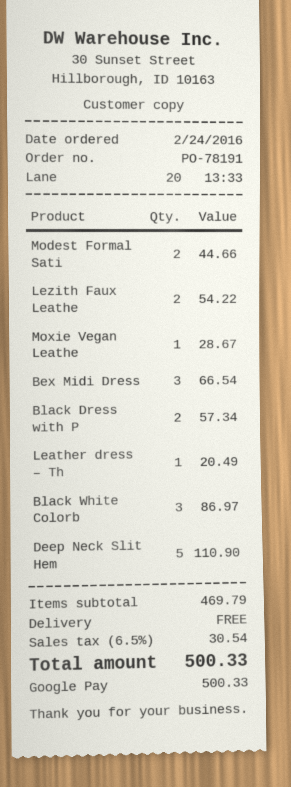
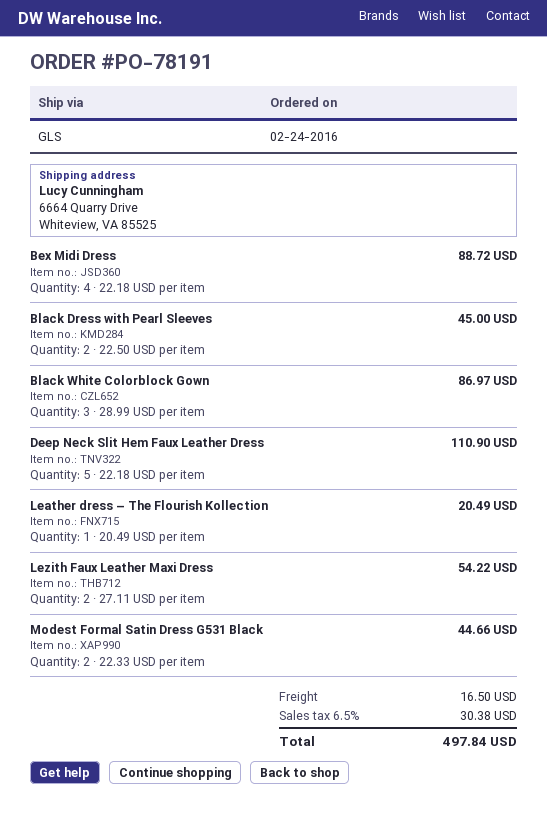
Moxie Vegan Leathe: 1 for 28.67 -> none
Bex Midi Dress: 3 for 66.54 -> 4 for 88.72
Black Dress with P: 2 for 57.34 -> 2 for 45.00
shipping: 0.00 -> 16.50
tax: 6.5% = 30.54 -> 6.5% = 30.38
total: 500.33 -> 497.84

